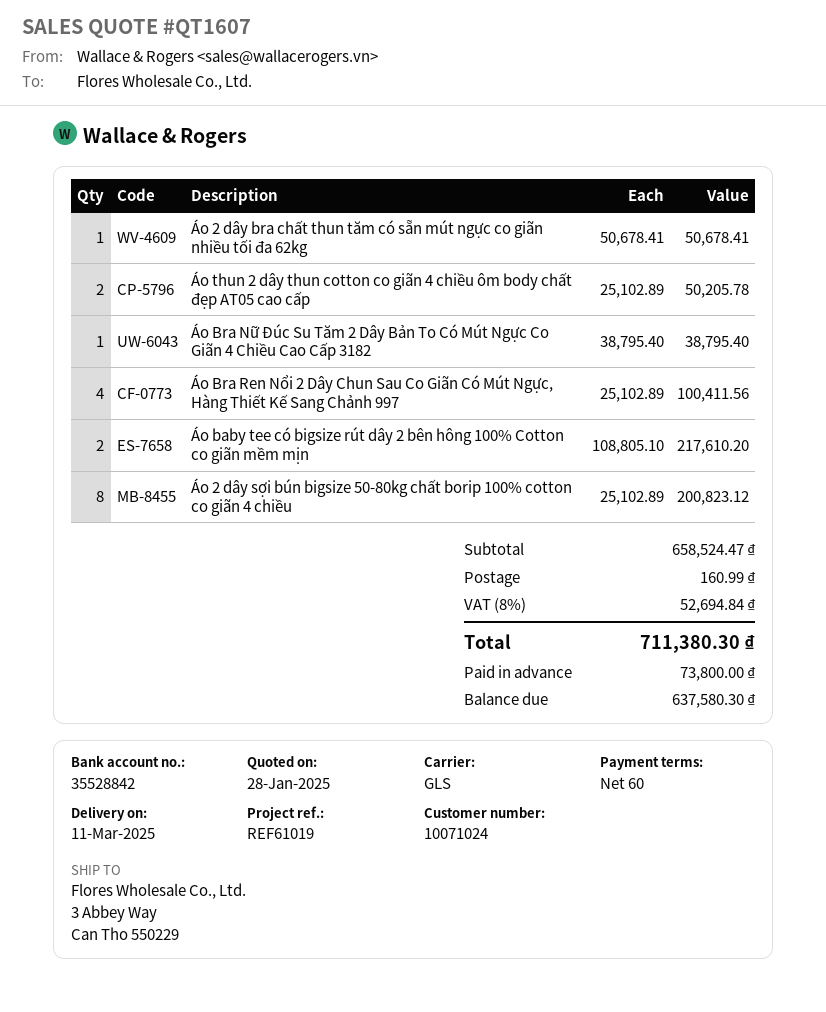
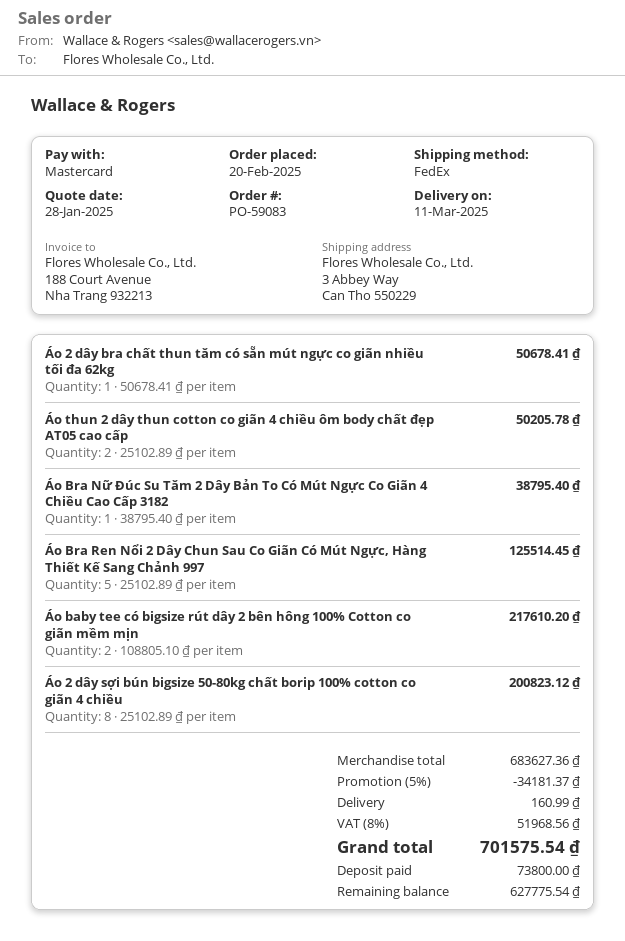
shipping method: GLS -> FedEx
Áo Bra Ren Nổi 2 Dây Chun Sau Co Giãn Có Mút Ngực, Hàng Thiết Kế Sang Chảnh 997: 4 x 25102.89 = 100411.56 -> 5 x 25102.89 = 125514.45
subtotal: 658524.47 -> 683627.36
discount: none -> 5% = 34181.37
tax: 8% = 52694.84 -> 8% = 51968.56
total: 711380.30 -> 701575.54
balance: 637580.30 -> 627775.54

